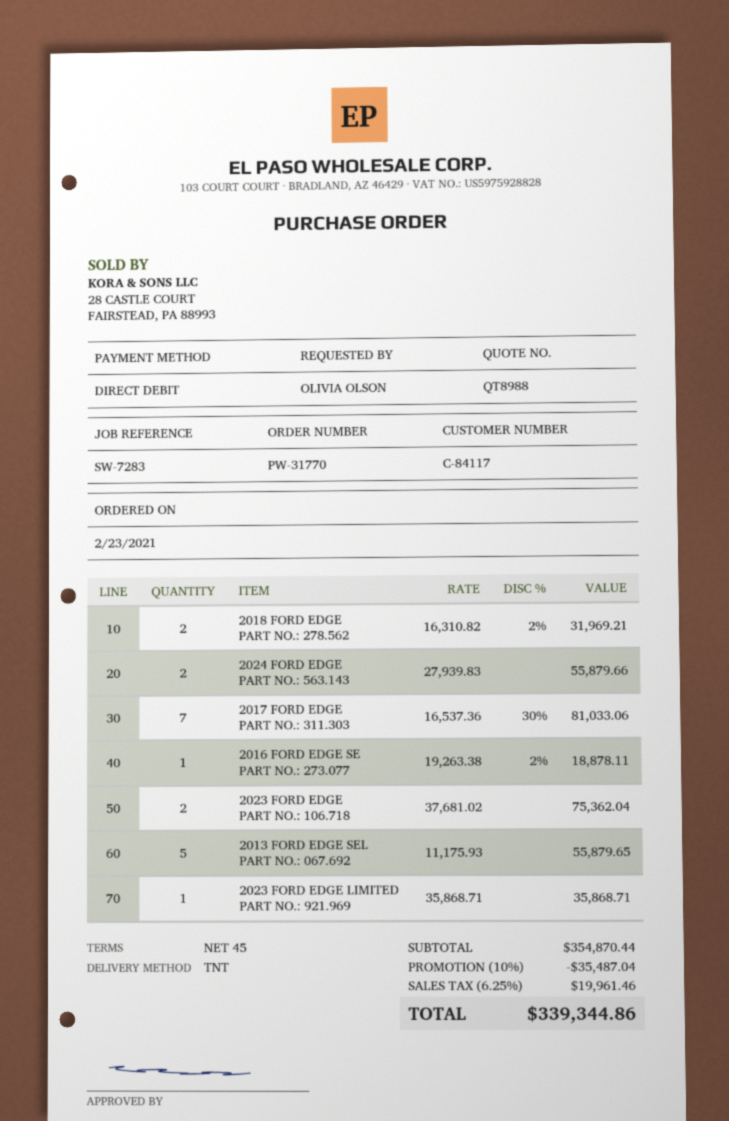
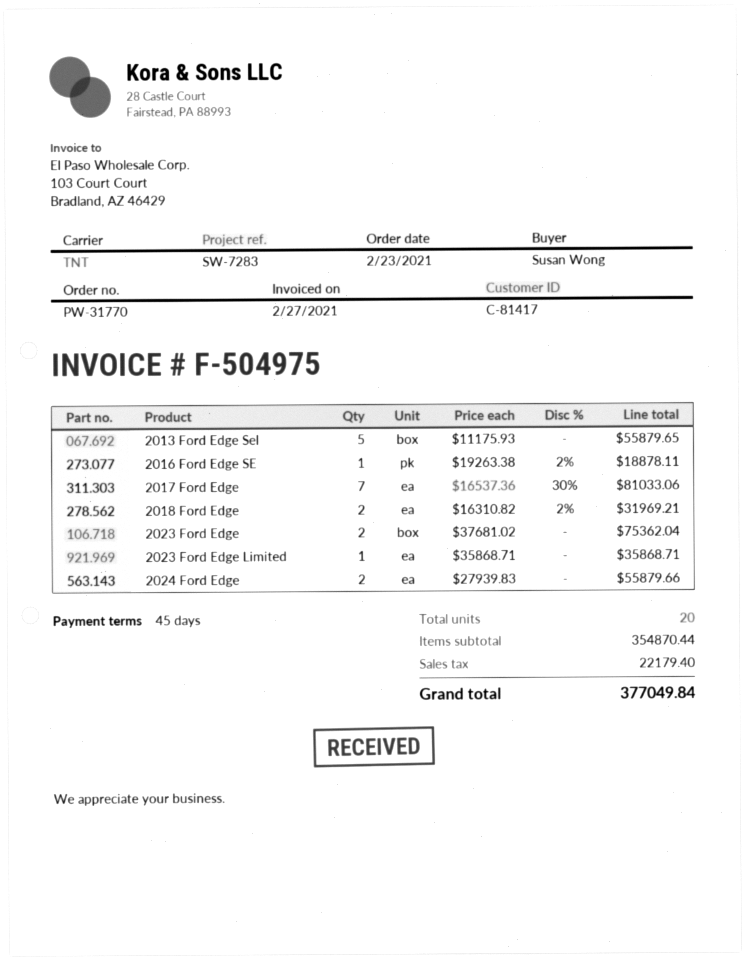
customer number: C-84117 -> C-81417
ordered by: OLIVIA OLSON -> Susan Wong
discount: 10% = 35487.04 -> none
tax: 19961.46 -> 22179.40
total: 339344.86 -> 377049.84

